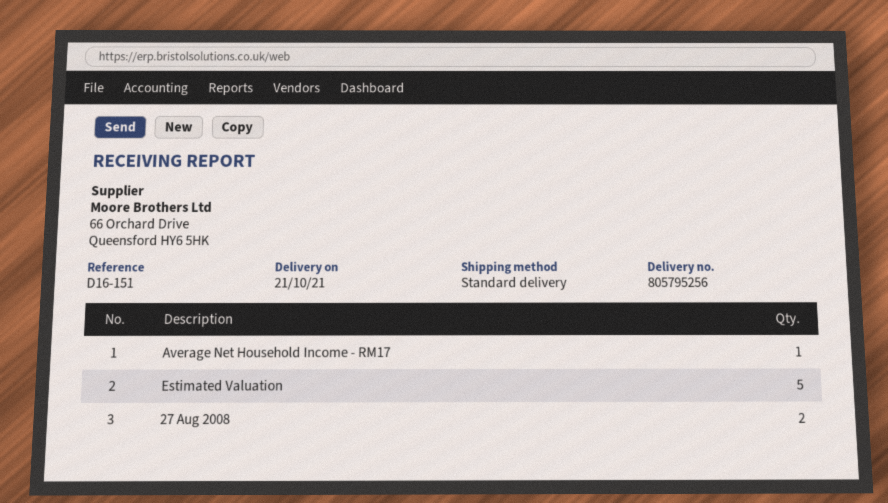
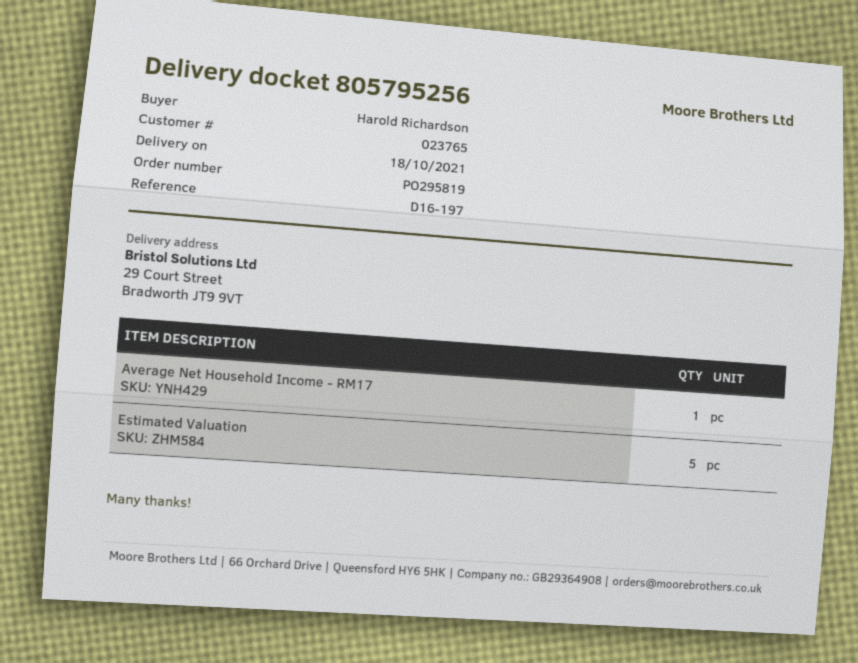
delivery date: 2021-10-21 -> 2021-10-18
reference: D16-151 -> D16-197
27 Aug 2008: 2 -> none

